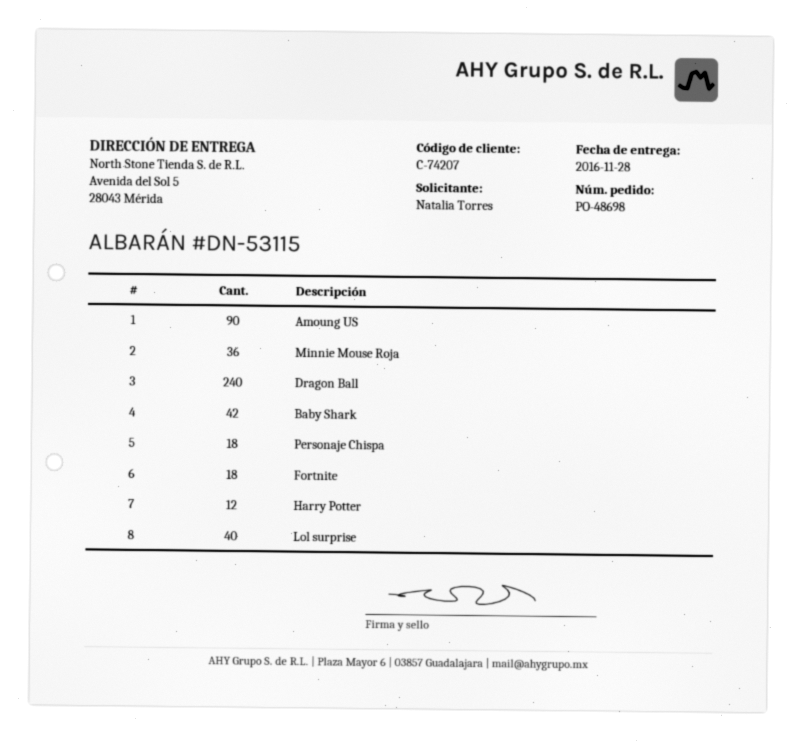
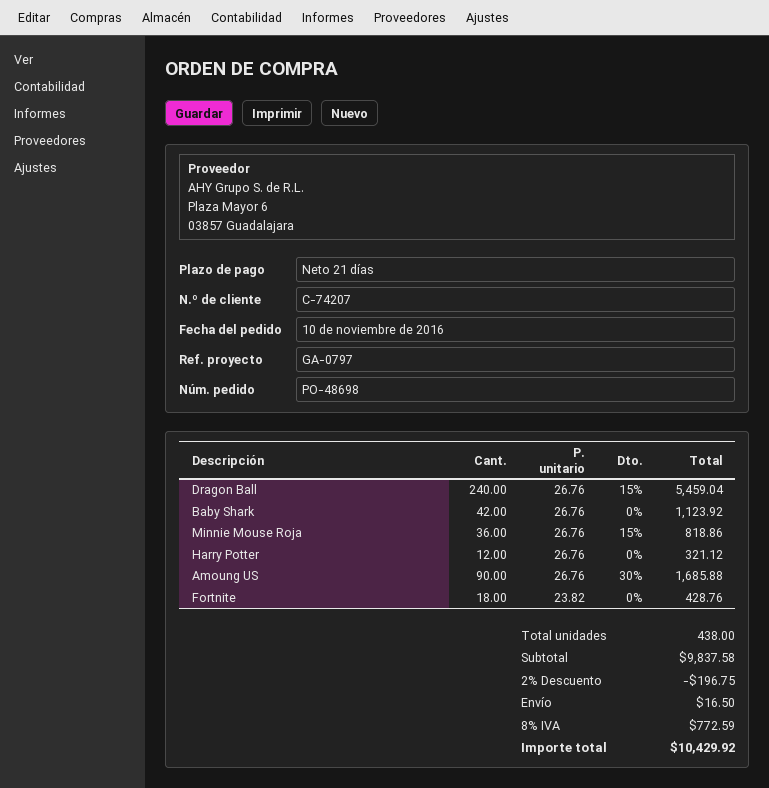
Personaje Chispa: 18 -> none
Lol surprise: 40 -> none

